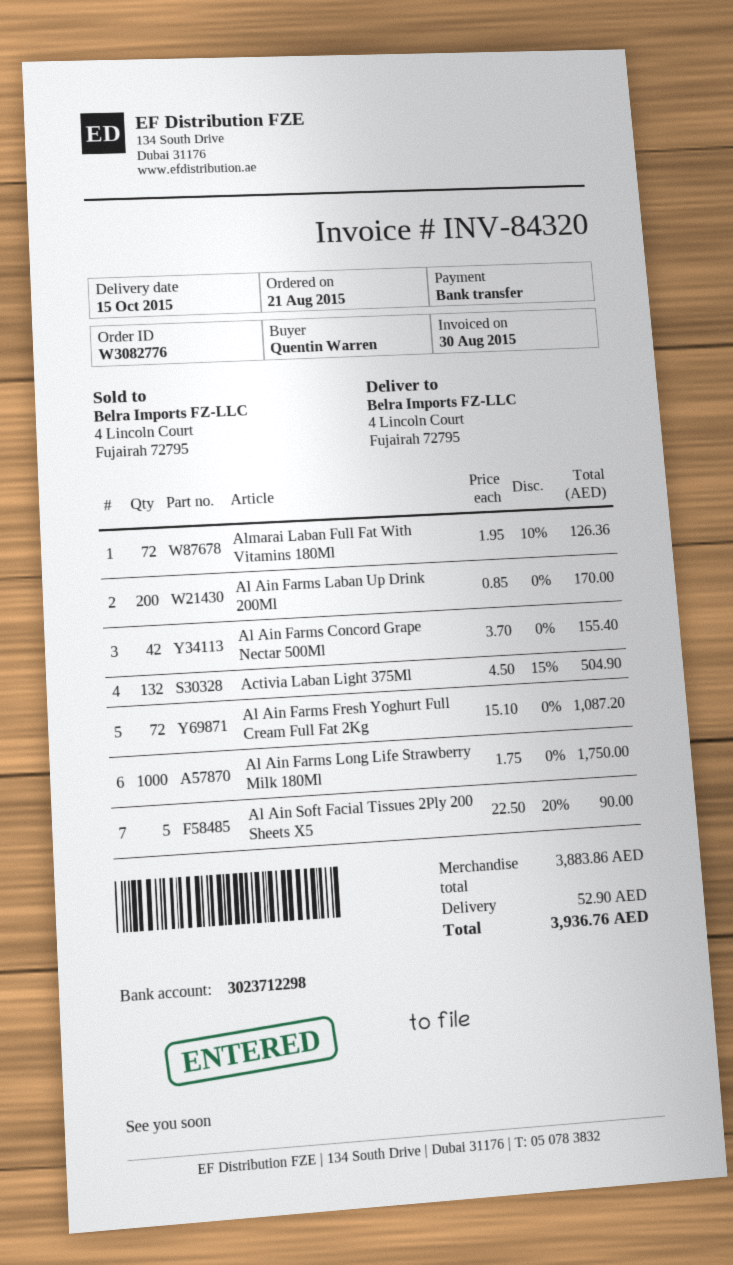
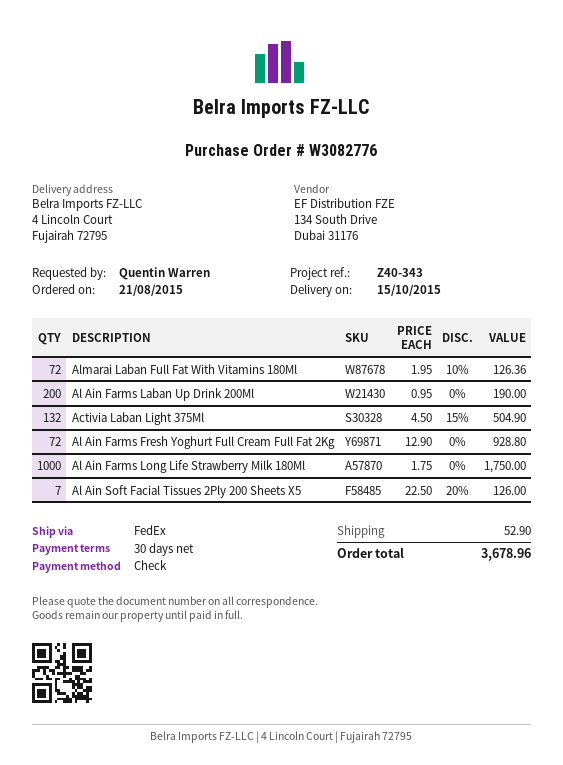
payment method: bank transfer -> cheque
Al Ain Farms Laban Up Drink 200Ml: 200 x 0.85 = 170.00 -> 200 x 0.95 = 190.00
Al Ain Farms Concord Grape Nectar 500Ml: 42 x 3.70 = 155.40 -> none
Al Ain Farms Fresh Yoghurt Full Cream Full Fat 2Kg: 72 x 15.10 = 1087.20 -> 72 x 12.90 = 928.80
Al Ain Soft Facial Tissues 2Ply 200 Sheets X5: 5 x 22.50 - 20% = 90.00 -> 7 x 22.50 - 20% = 126.00
total: 3936.76 -> 3678.96

